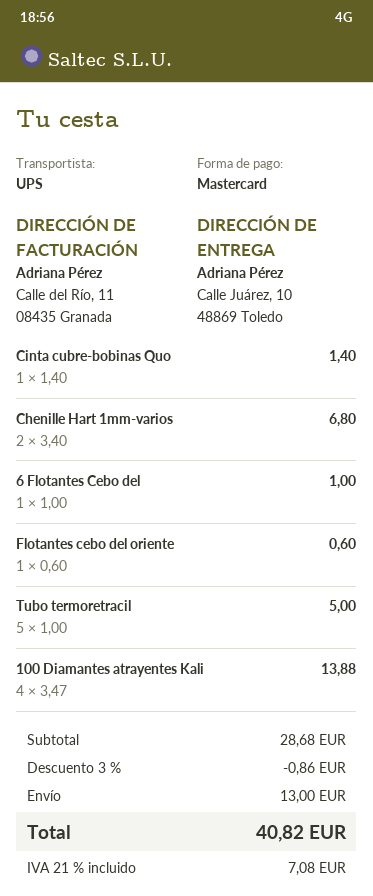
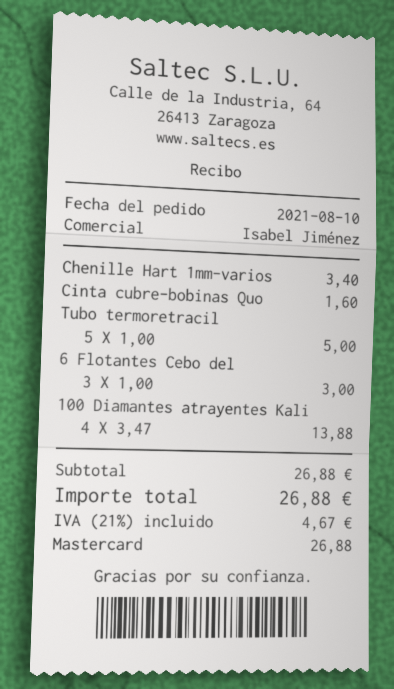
Cinta cubre-bobinas Quo: 1 x 1.40 = 1.40 -> 1 x 1.60 = 1.60
Chenille Hart 1mm-varios: 2 x 3.40 = 6.80 -> 1 x 3.40 = 3.40
6 Flotantes Cebo del: 1 x 1.00 = 1.00 -> 3 x 1.00 = 3.00
Flotantes cebo del oriente: 1 x 0.60 = 0.60 -> none
subtotal: 28.68 -> 26.88
discount: 3% = 0.86 -> none
shipping: 13.00 -> none
tax: 21% = 7.08 -> 21% = 4.67
total: 40.82 -> 26.88

